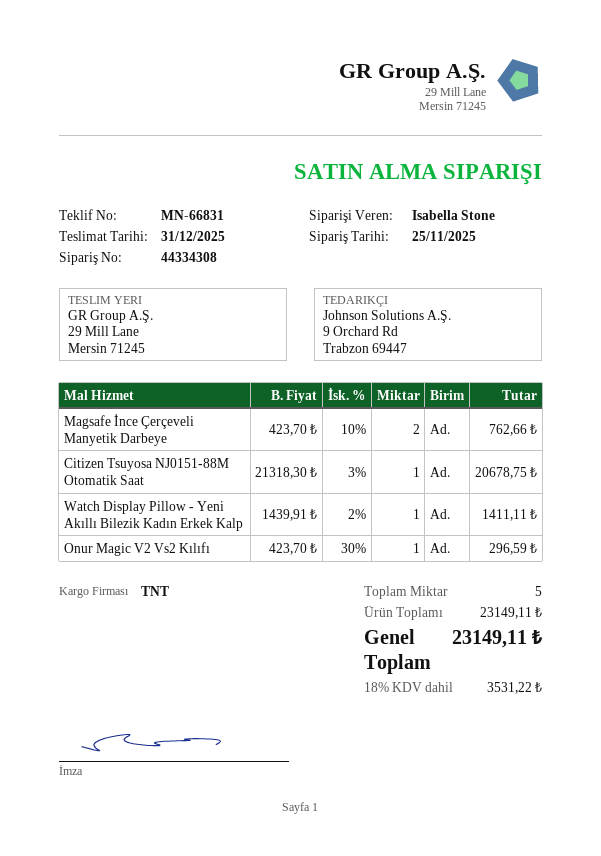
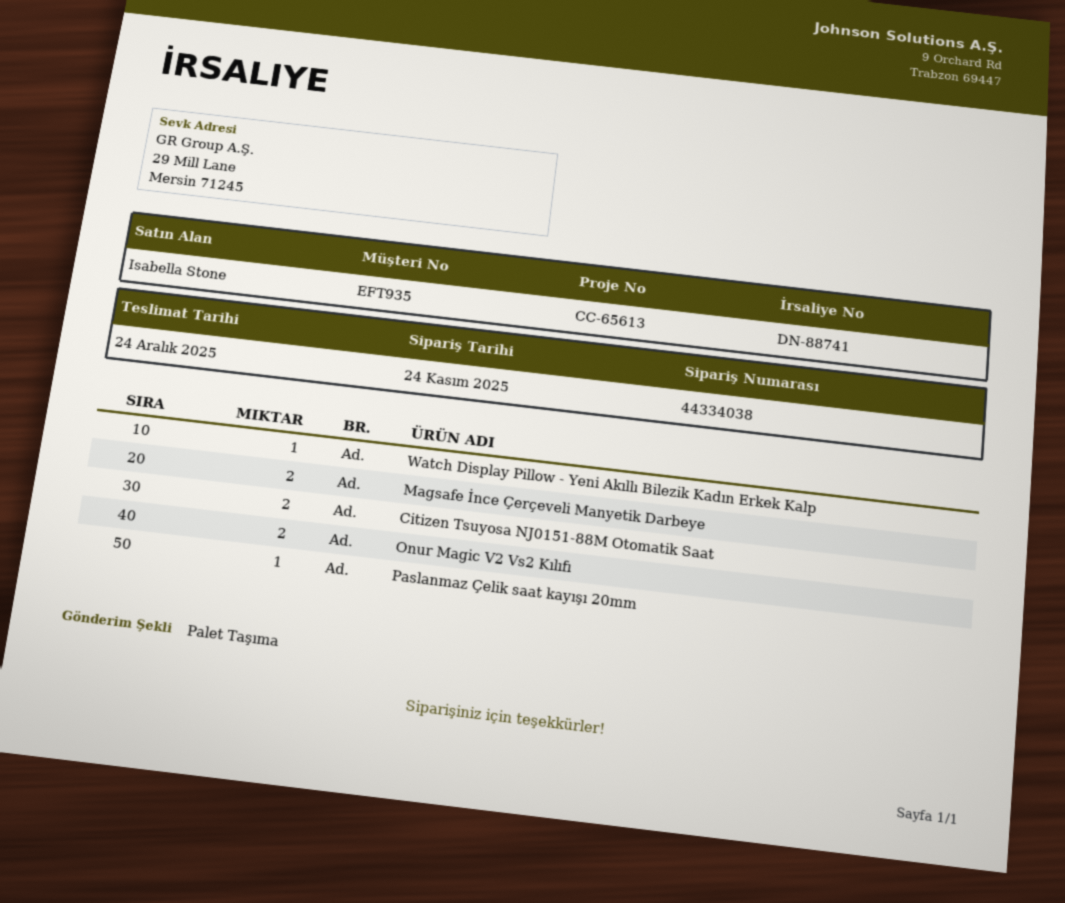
order number: 44334308 -> 44334038
order date: 2025-11-25 -> 2025-11-24
delivery date: 2025-12-31 -> 2025-12-24
shipping method: TNT -> pallet freight
Citizen Tsuyosa NJ0151-88M Otomatik Saat: 1 -> 2
Onur Magic V2 Vs2 Kılıfı: 1 -> 2
Paslanmaz Çelik saat kayışı 20mm: none -> 1

